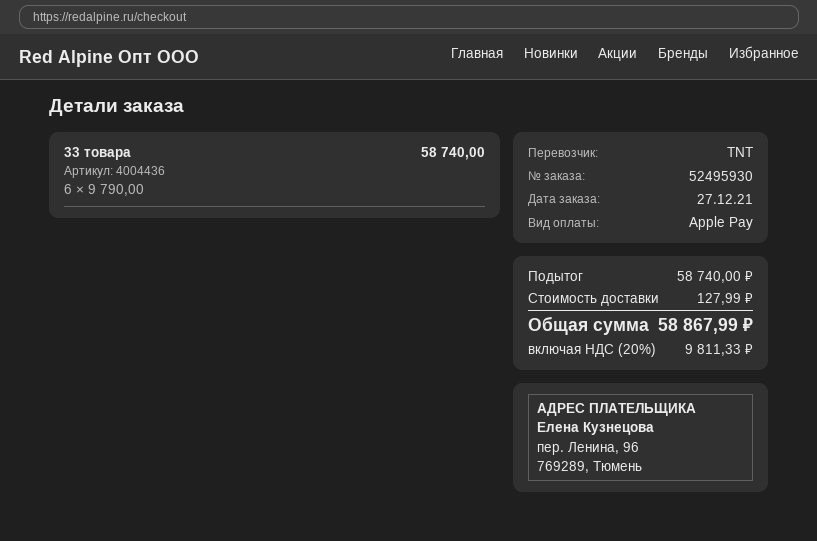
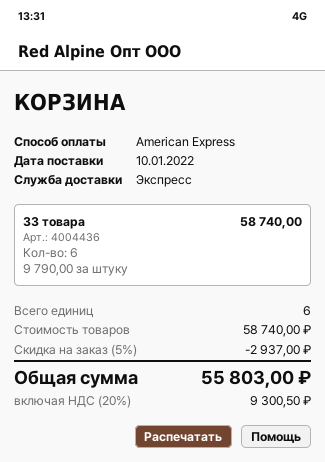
payment method: Apple Pay -> American Express
shipping method: TNT -> express
discount: none -> 5% = 2937.00
shipping: 127.99 -> none
tax: 20% = 9811.33 -> 20% = 9300.50
total: 58867.99 -> 55803.00

